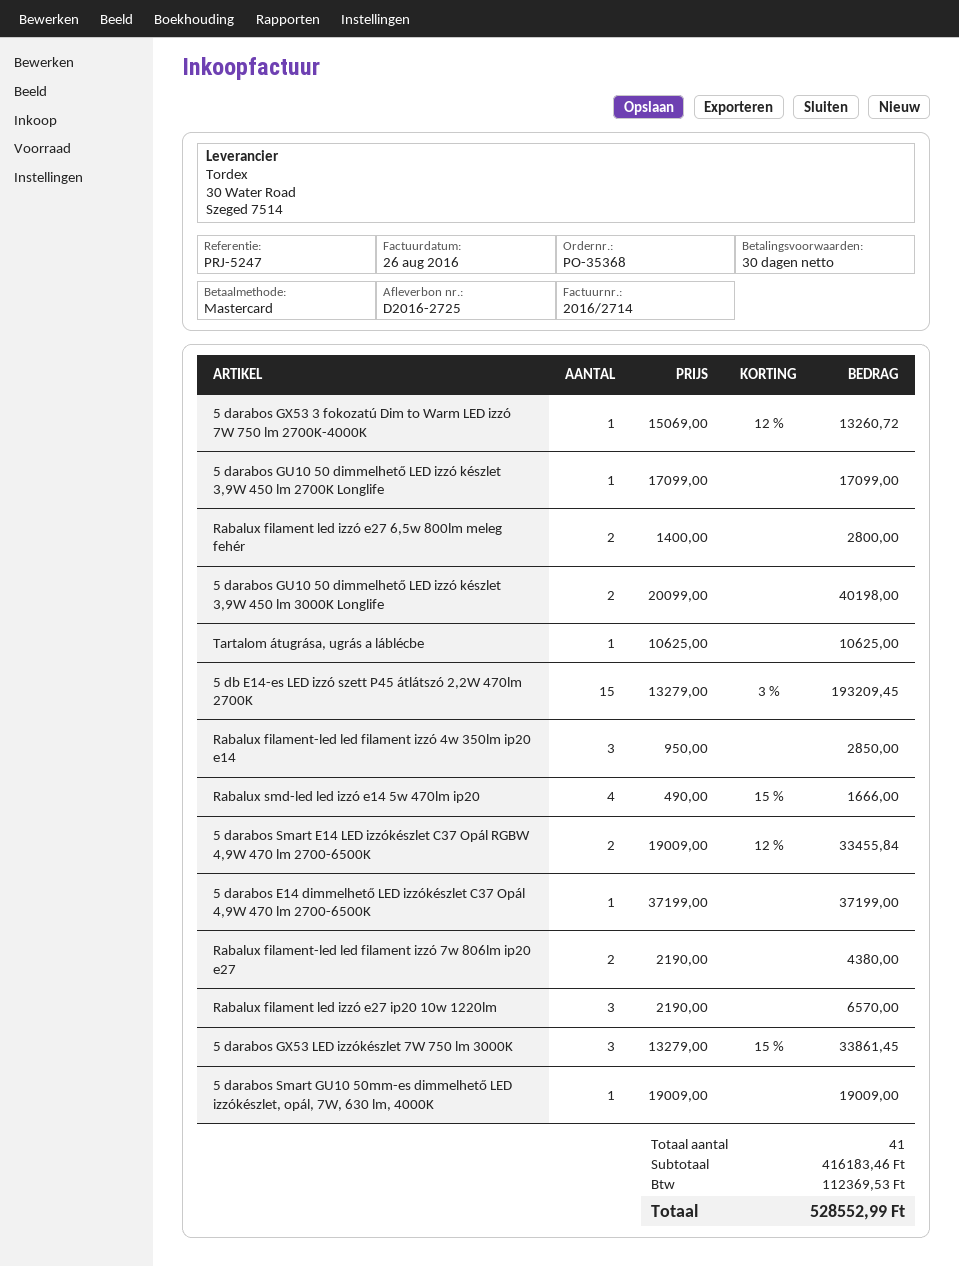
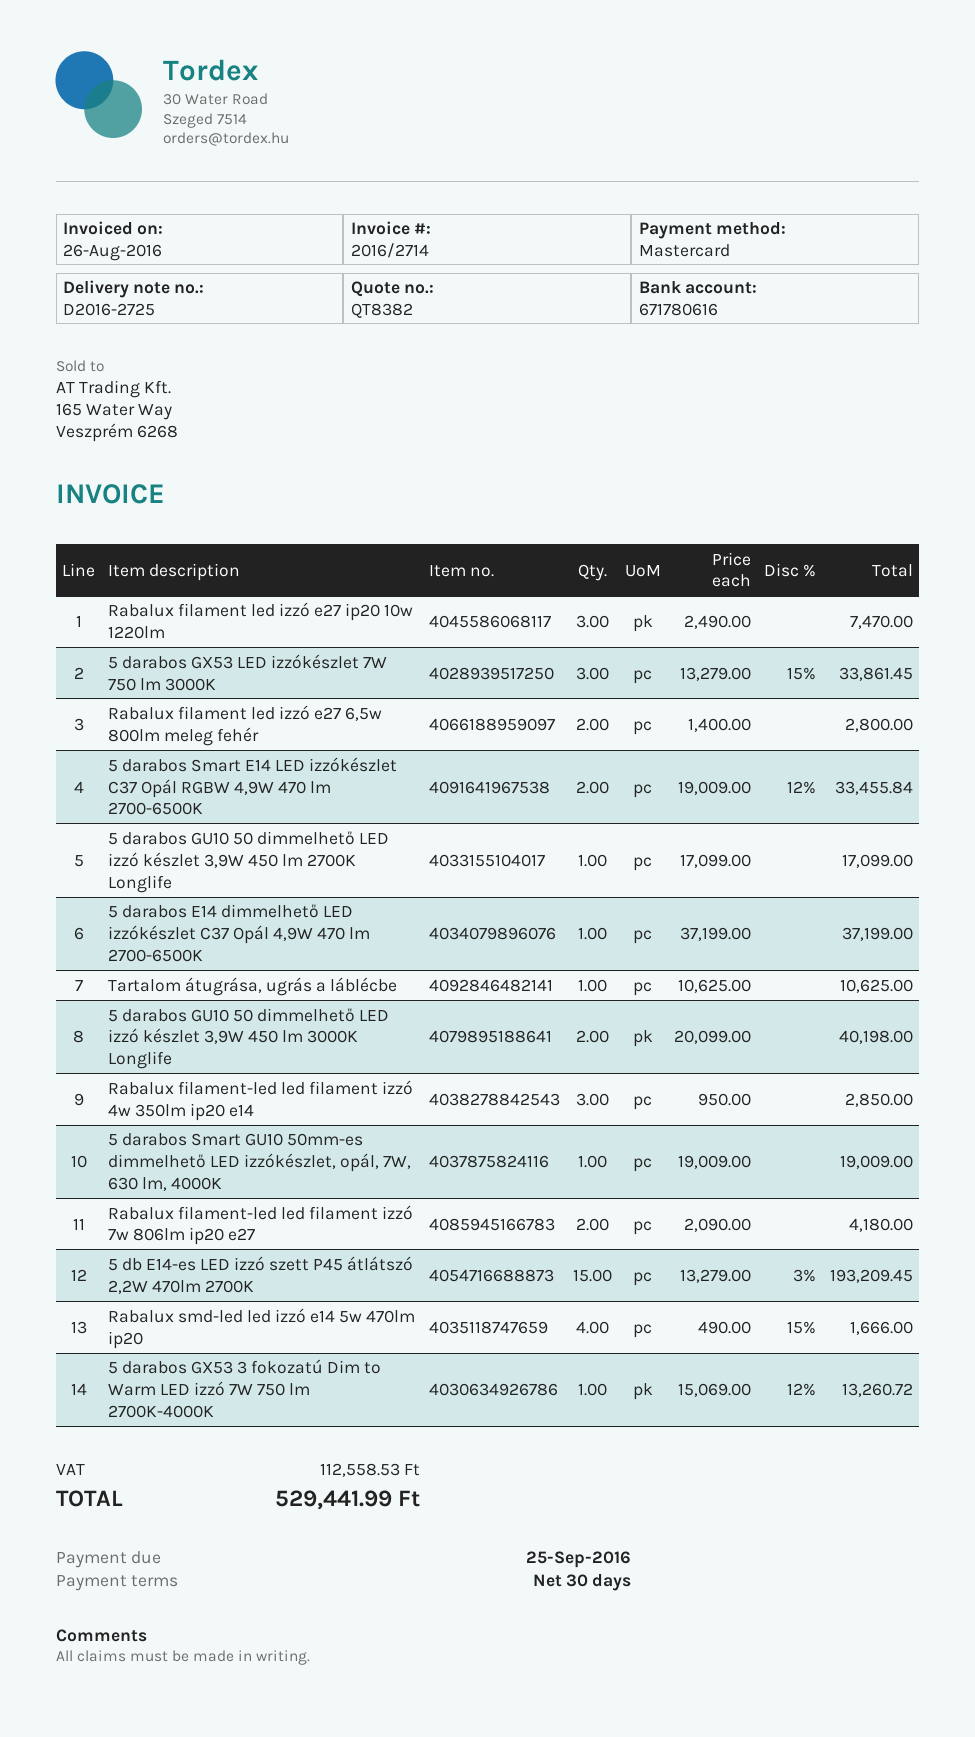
Rabalux filament-led led filament izzó 7w 806lm ip20 e27: 2 x 2190.00 = 4380.00 -> 2 x 2090.00 = 4180.00
Rabalux filament led izzó e27 ip20 10w 1220lm: 3 x 2190.00 = 6570.00 -> 3 x 2490.00 = 7470.00
tax: 112369.53 -> 112558.53
total: 528552.99 -> 529441.99

